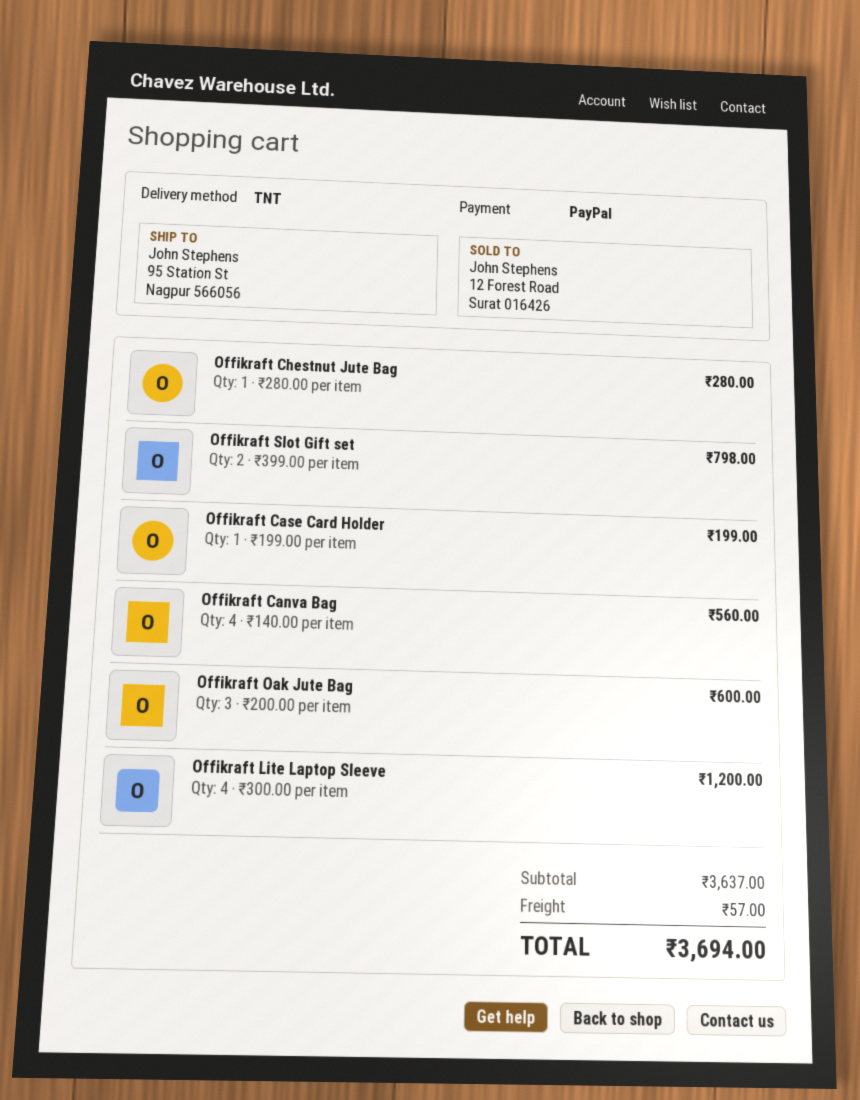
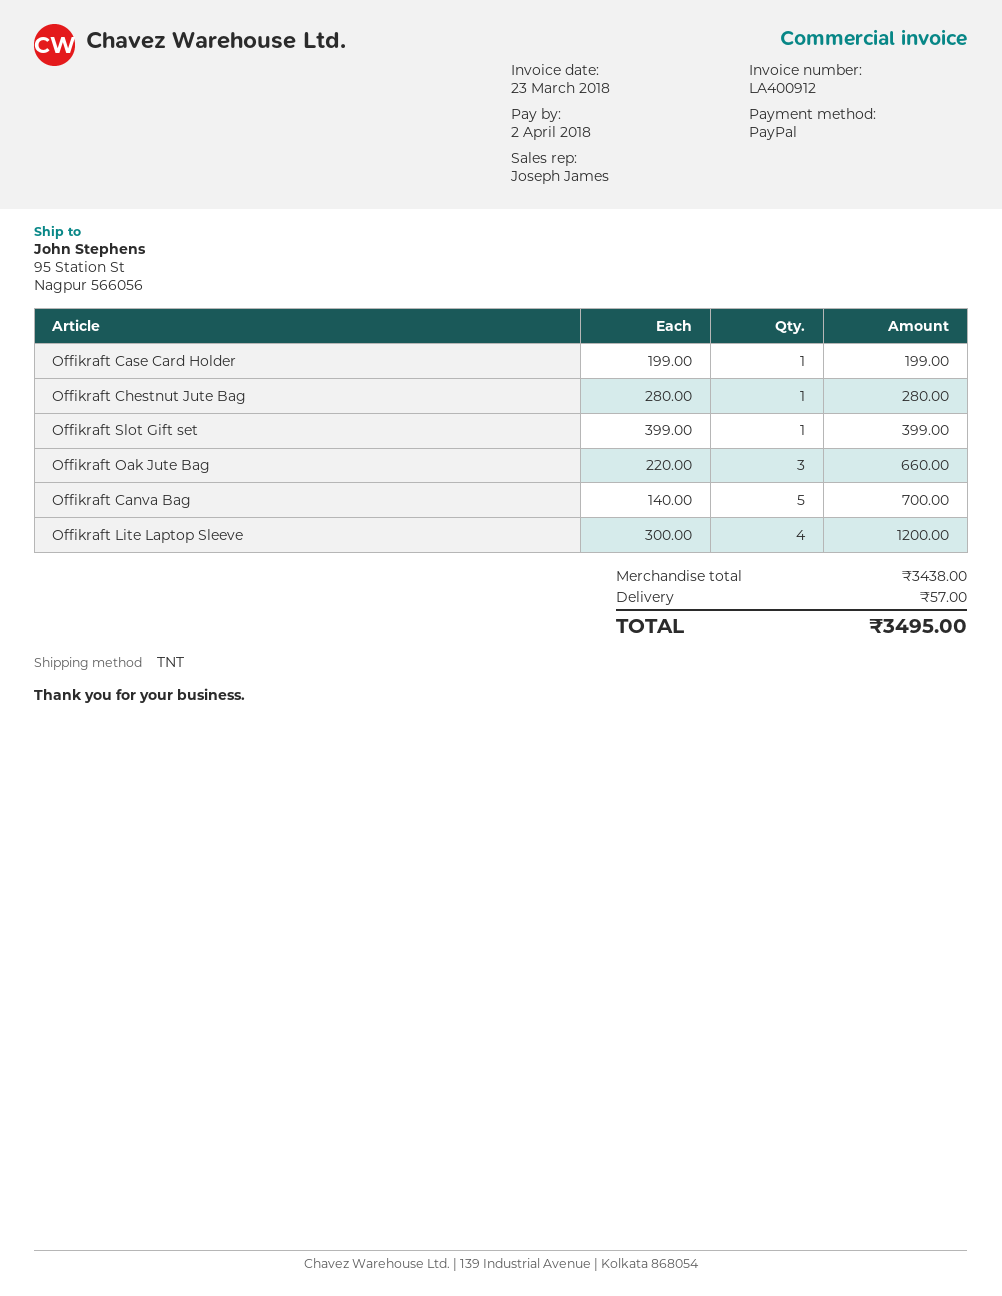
Offikraft Slot Gift set: 2 x 399.00 = 798.00 -> 1 x 399.00 = 399.00
Offikraft Canva Bag: 4 x 140.00 = 560.00 -> 5 x 140.00 = 700.00
Offikraft Oak Jute Bag: 3 x 200.00 = 600.00 -> 3 x 220.00 = 660.00
subtotal: 3637.00 -> 3438.00
total: 3694.00 -> 3495.00

